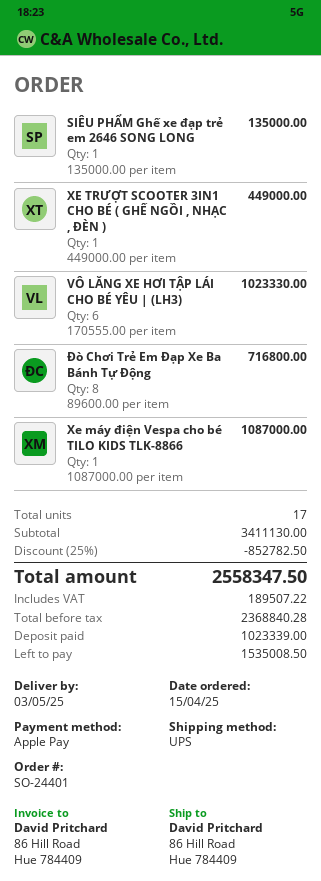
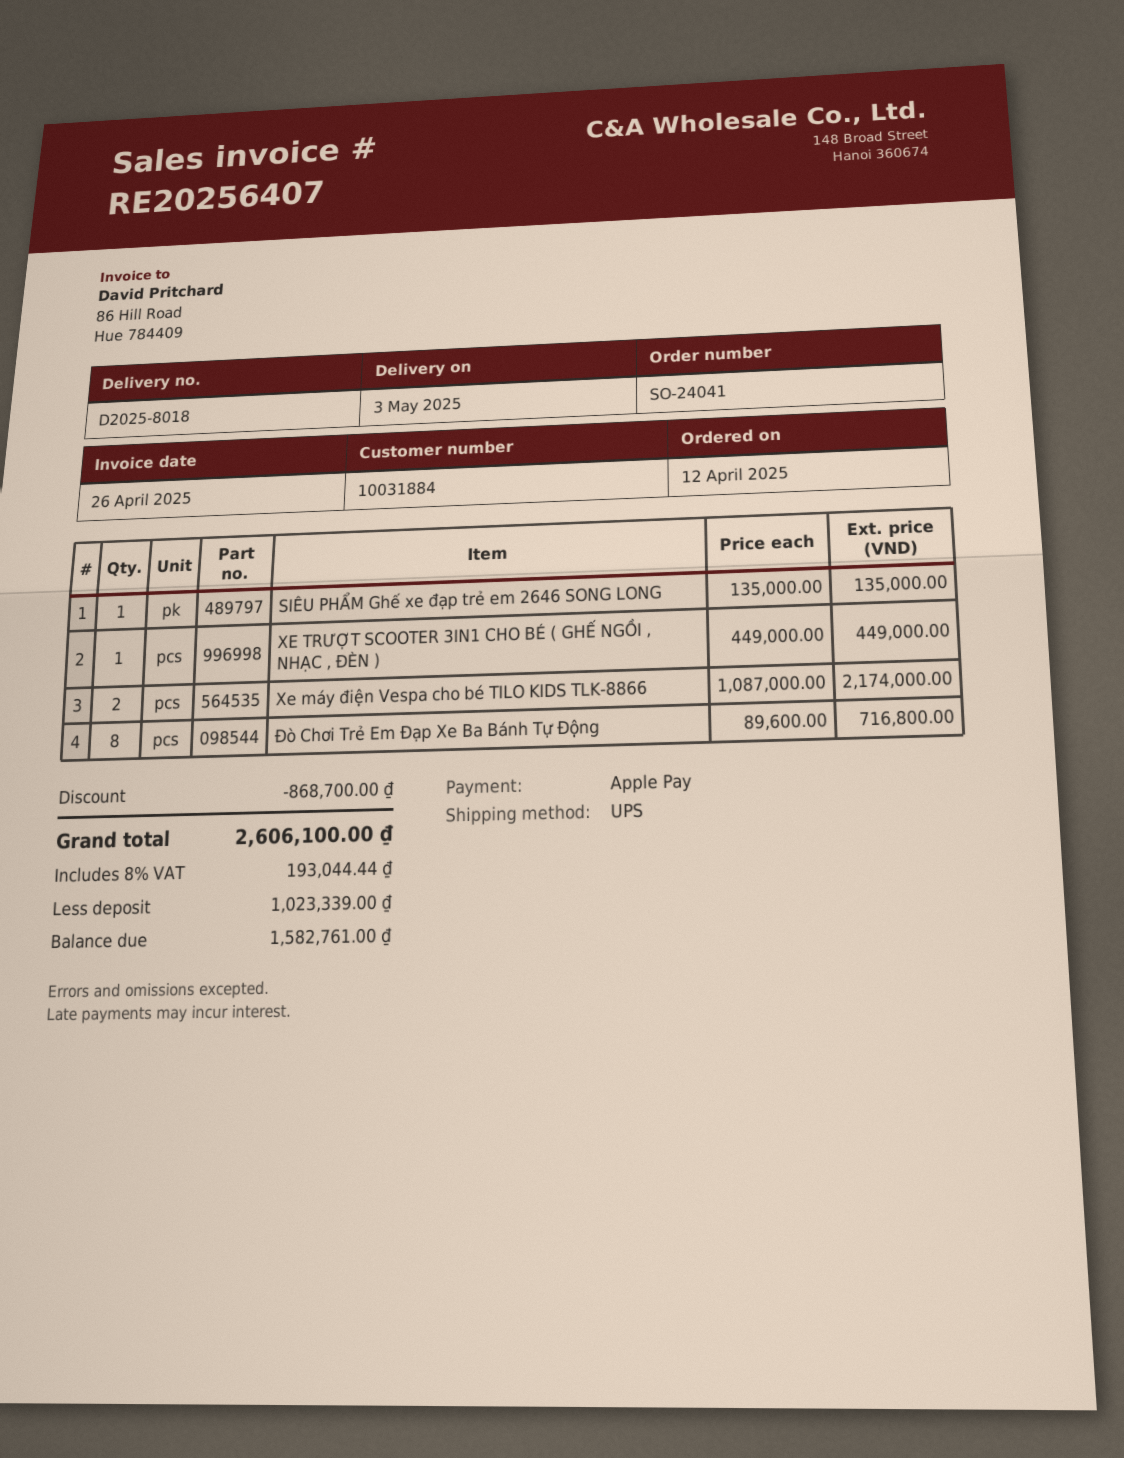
order number: SO-24401 -> SO-24041
order date: 2025-04-15 -> 2025-04-12
VÔ LĂNG XE HƠI TẬP LÁI CHO BÉ YÊU | (LH3): 6 x 170555.00 = 1023330.00 -> none
Xe máy điện Vespa cho bé TILO KIDS TLK-8866: 1 x 1087000.00 = 1087000.00 -> 2 x 1087000.00 = 2174000.00
discount: 852782.50 -> 868700.00
tax: 189507.22 -> 193044.44
total: 2558347.50 -> 2606100.00
balance: 1535008.50 -> 1582761.00

